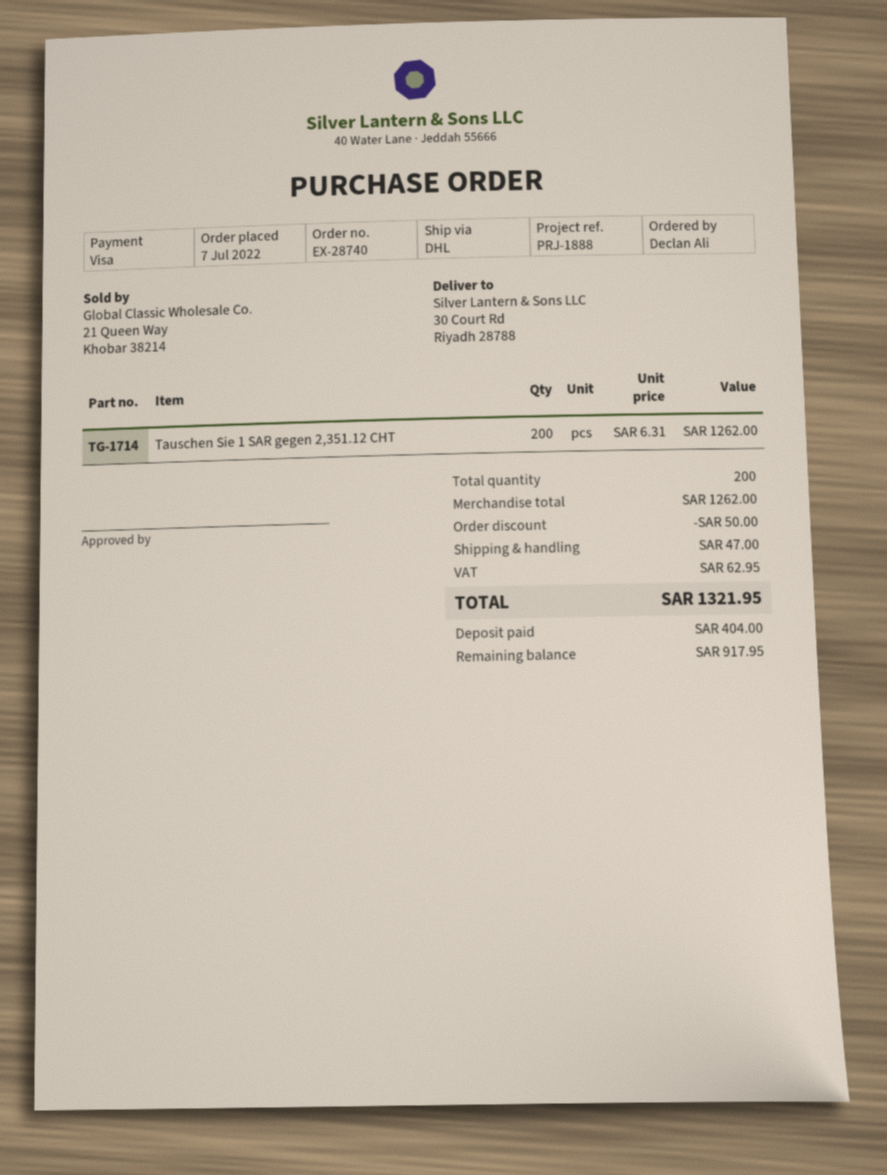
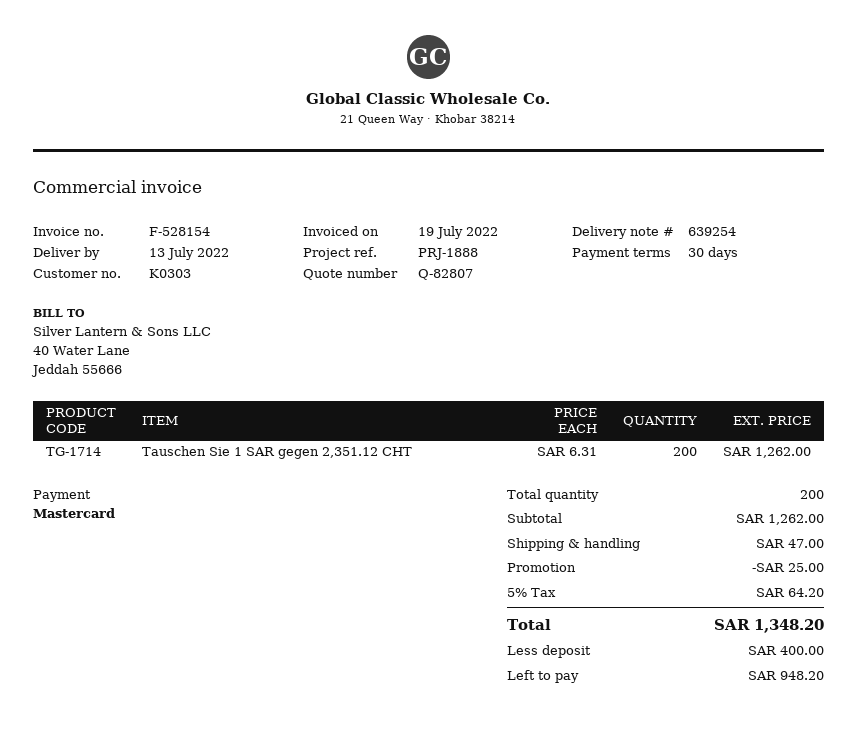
payment method: Visa -> Mastercard
discount: 50.00 -> 25.00
tax: 62.95 -> 64.20
total: 1321.95 -> 1348.20
deposit: 404.00 -> 400.00
balance: 917.95 -> 948.20

